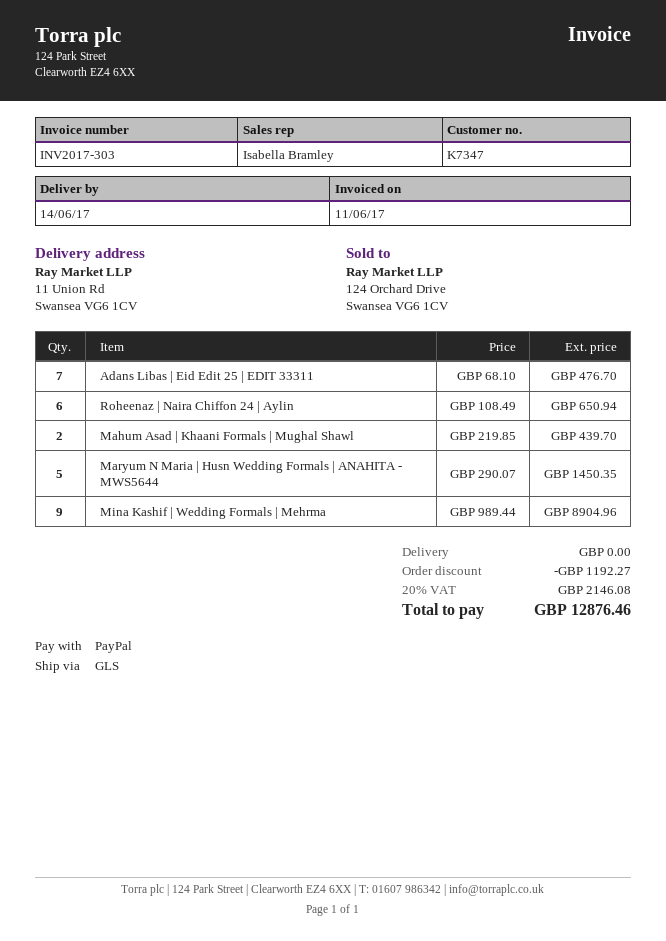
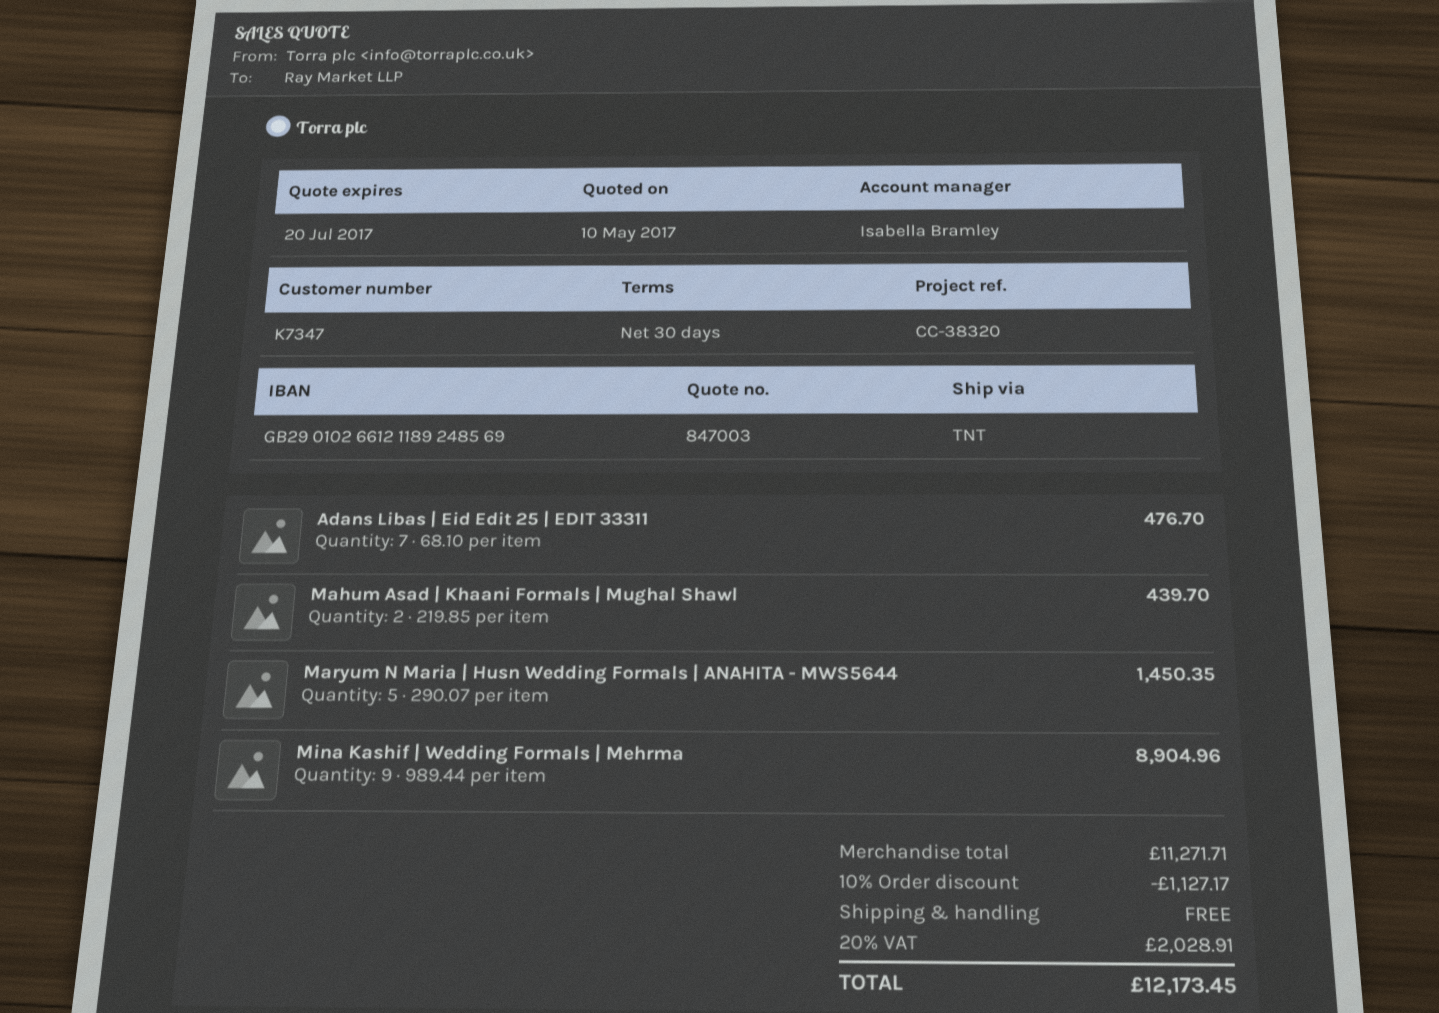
shipping method: GLS -> TNT
Roheenaz | Naira Chiffon 24 | Aylin: 6 x 108.49 = 650.94 -> none
discount: 1192.27 -> 1127.17
tax: 20% = 2146.08 -> 20% = 2028.91
total: 12876.46 -> 12173.45

